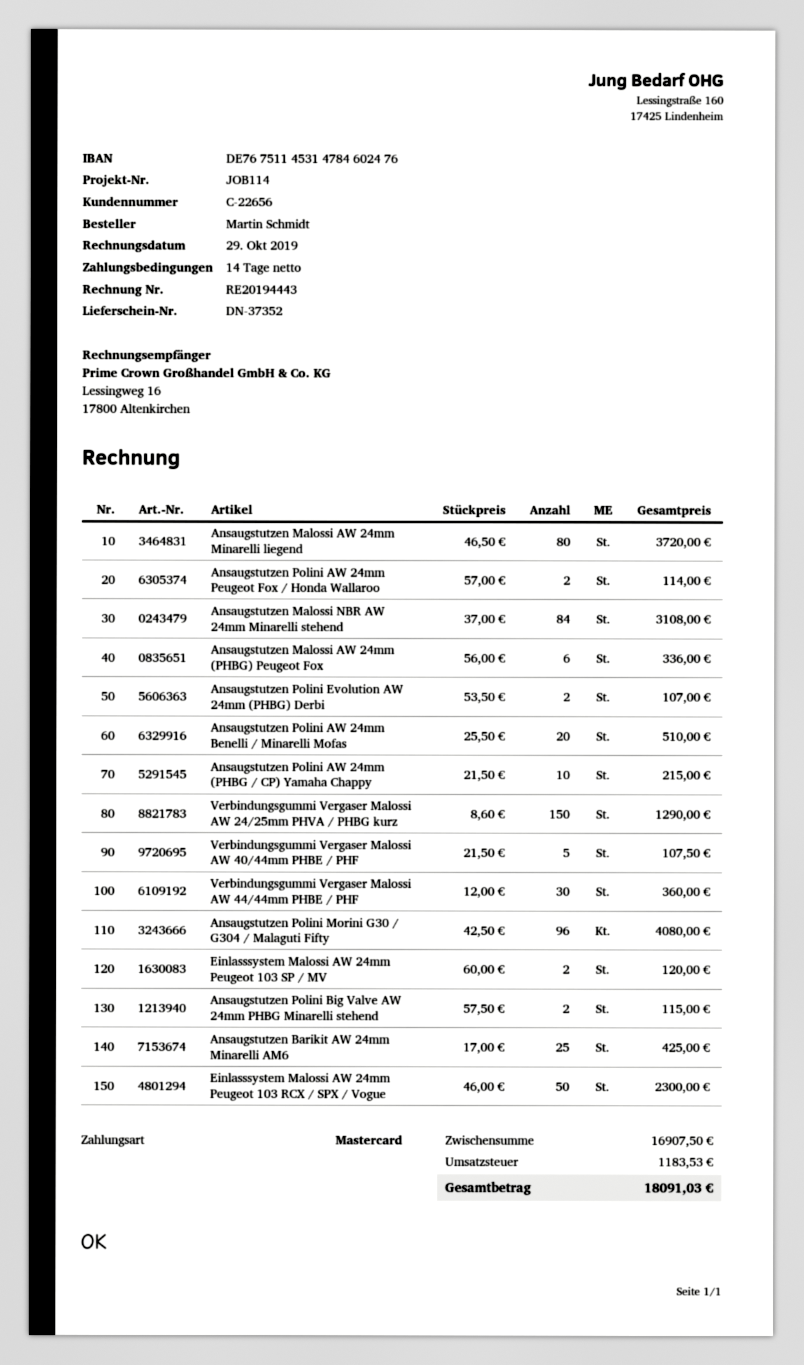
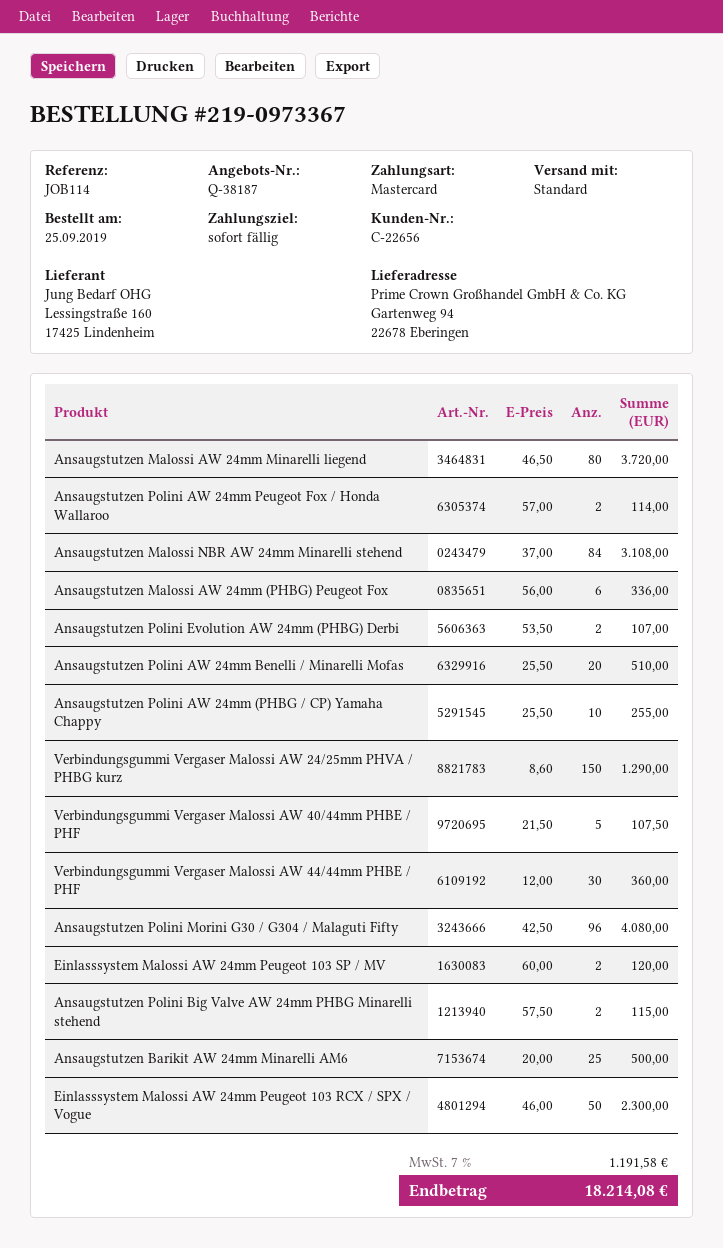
payment terms: 14 days -> on receipt
Ansaugstutzen Polini AW 24mm (PHBG / CP) Yamaha Chappy: 10 x 21.50 = 215.00 -> 10 x 25.50 = 255.00
Ansaugstutzen Barikit AW 24mm Minarelli AM6: 25 x 17.00 = 425.00 -> 25 x 20.00 = 500.00
tax: 1183.53 -> 1191.58
total: 18091.03 -> 18214.08

